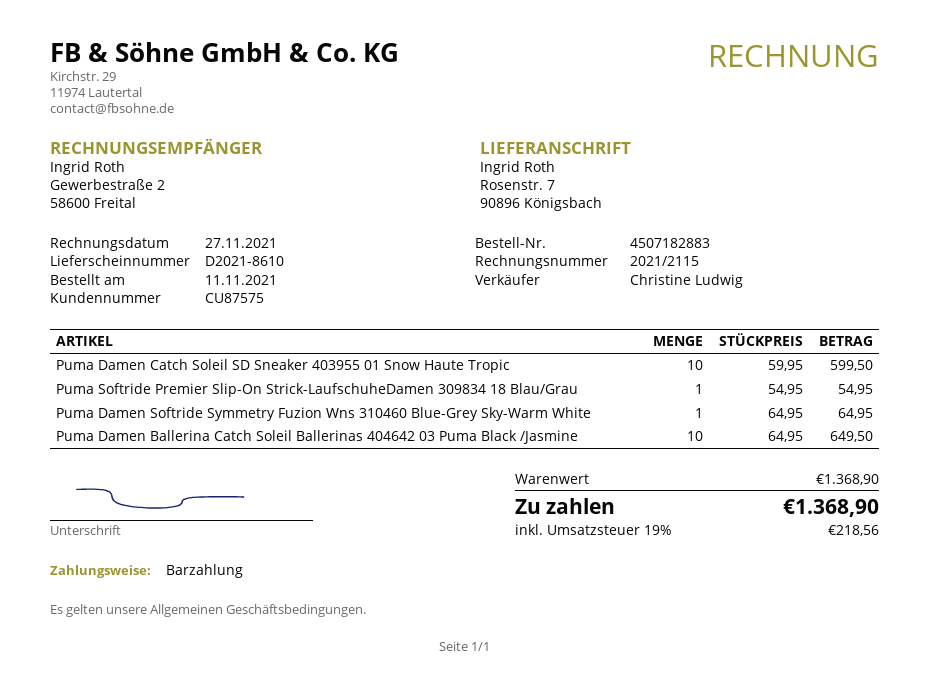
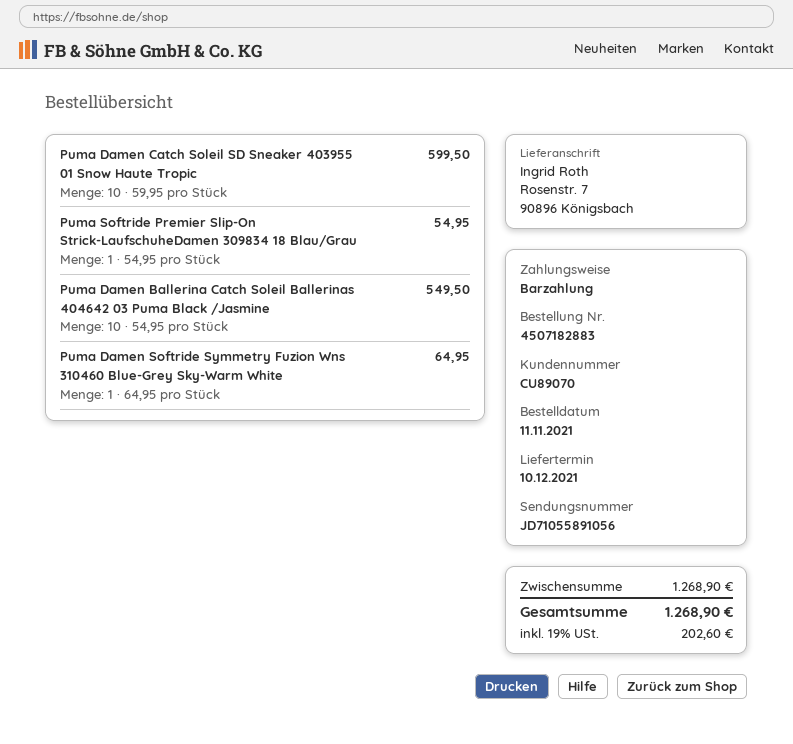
customer number: CU87575 -> CU89070
Puma Damen Ballerina Catch Soleil Ballerinas 404642 03 Puma Black /Jasmine: 10 x 64.95 = 649.50 -> 10 x 54.95 = 549.50
subtotal: 1368.90 -> 1268.90
tax: 19% = 218.56 -> 19% = 202.60
total: 1368.90 -> 1268.90

